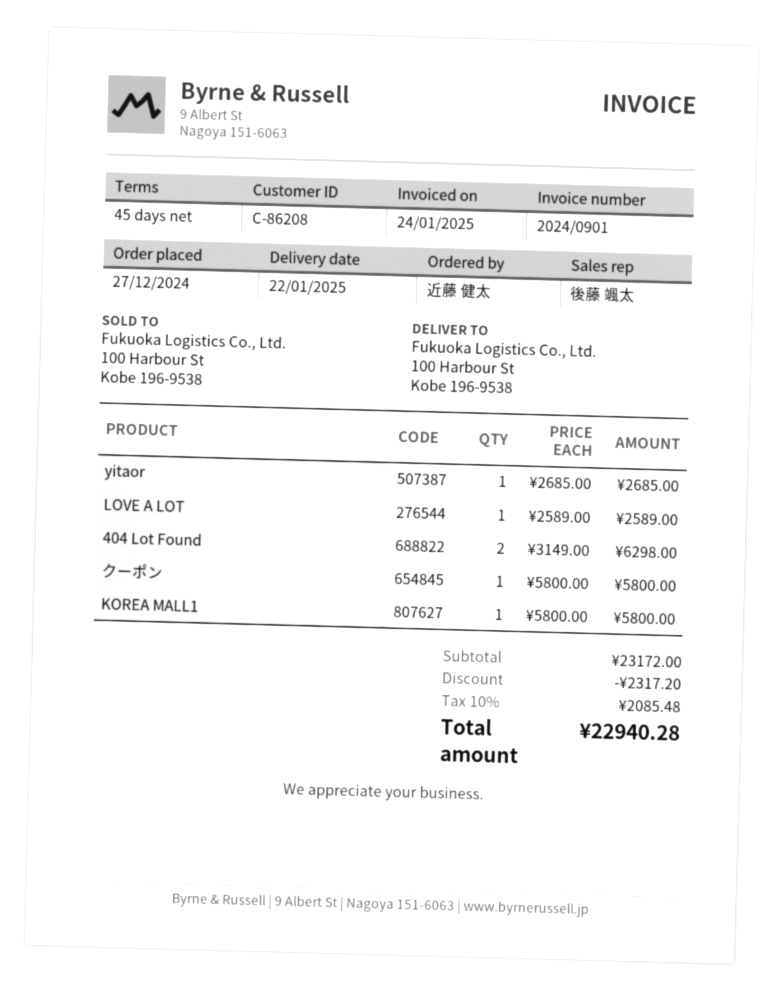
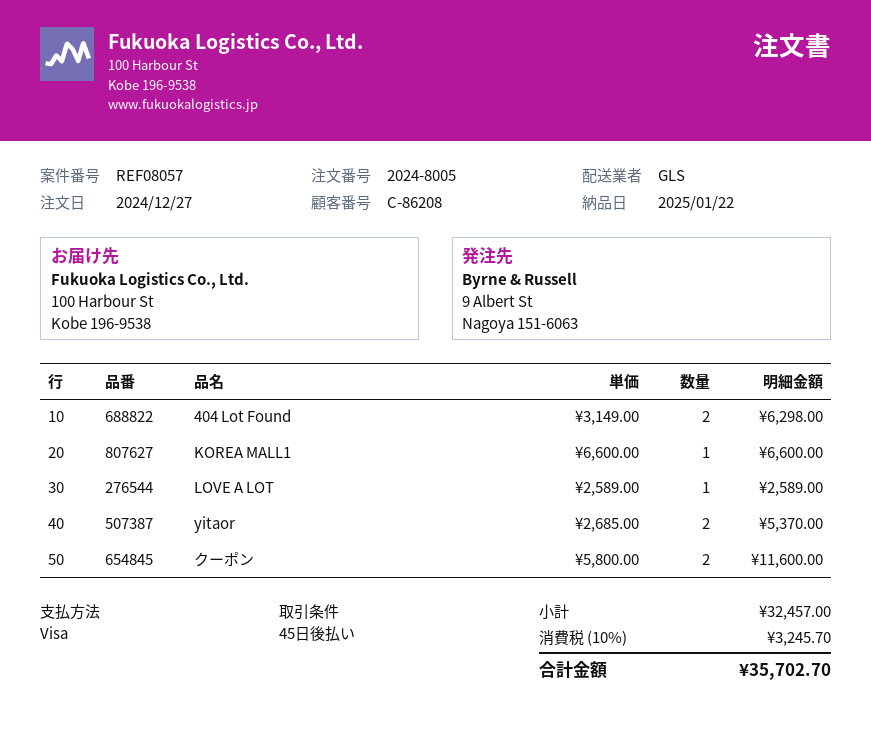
yitaor: 1 x 2685.00 = 2685.00 -> 2 x 2685.00 = 5370.00
クーポン: 1 x 5800.00 = 5800.00 -> 2 x 5800.00 = 11600.00
KOREA MALL1: 1 x 5800.00 = 5800.00 -> 1 x 6600.00 = 6600.00
subtotal: 23172.00 -> 32457.00
discount: 2317.20 -> none
tax: 10% = 2085.48 -> 10% = 3245.70
total: 22940.28 -> 35702.70

